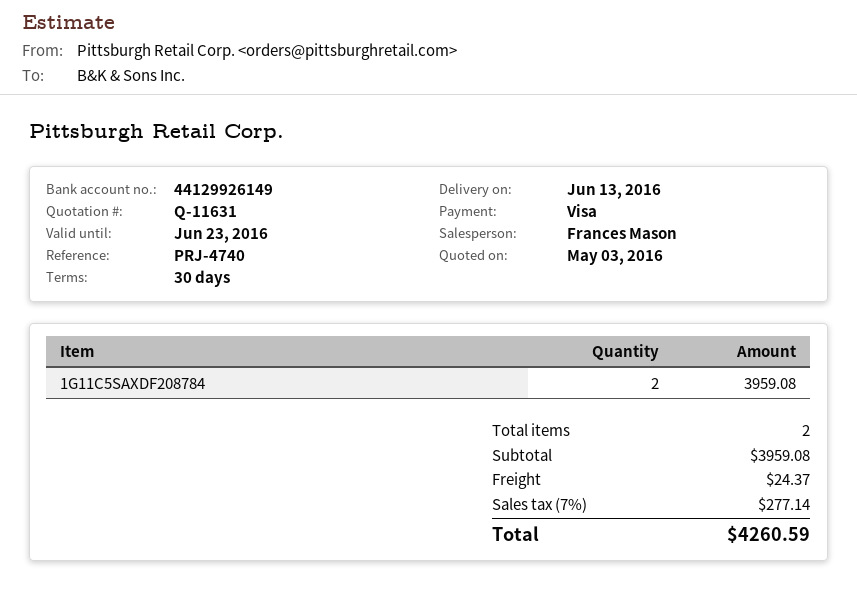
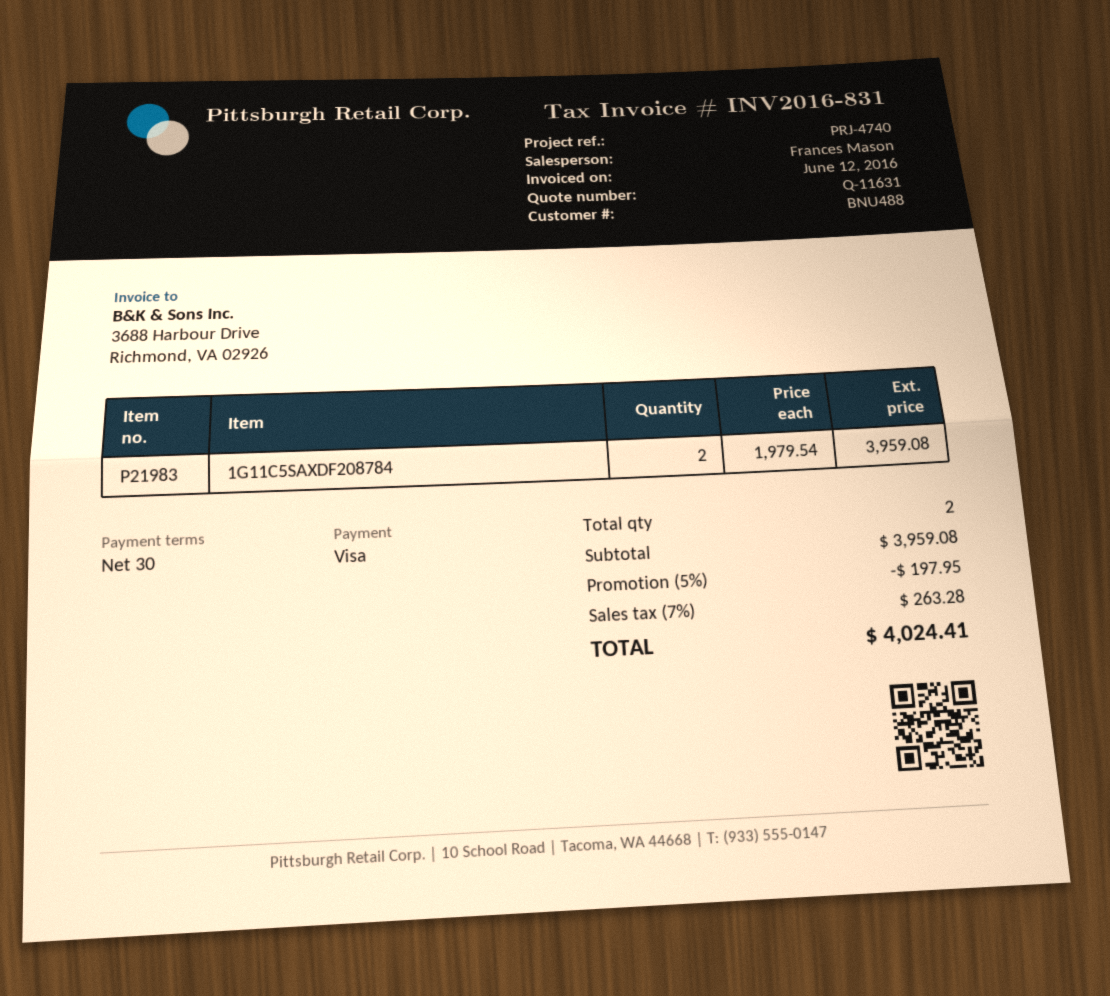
discount: none -> 5% = 197.95
shipping: 24.37 -> none
tax: 7% = 277.14 -> 7% = 263.28
total: 4260.59 -> 4024.41

